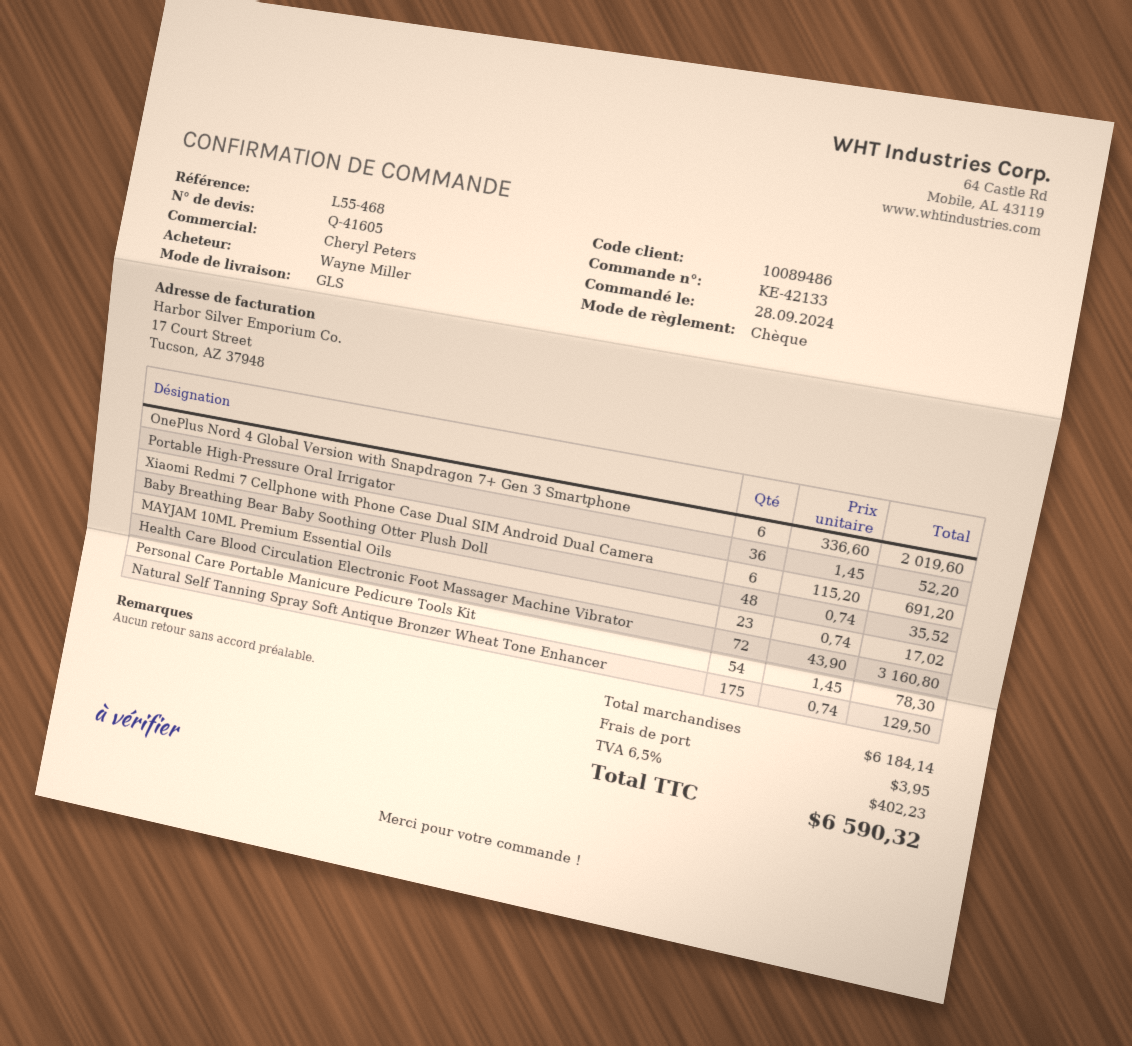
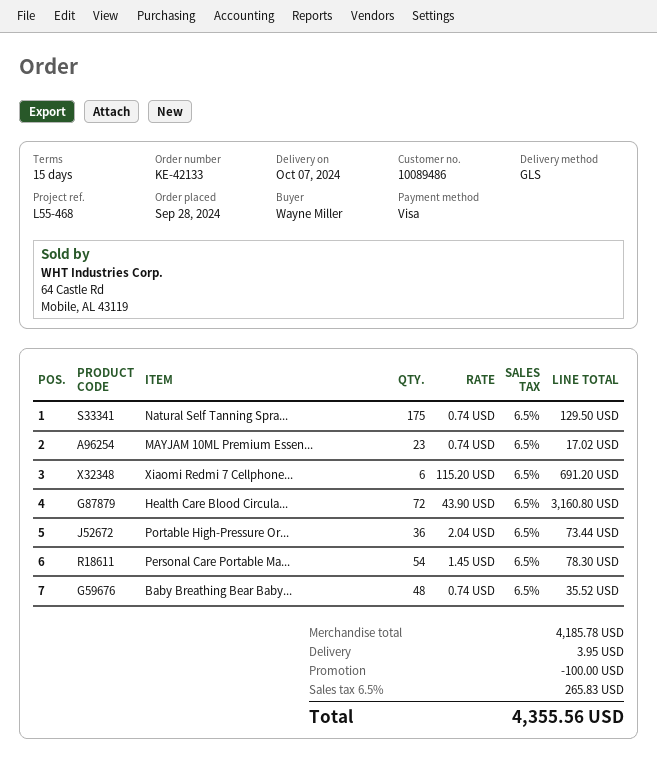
payment method: cheque -> Visa
OnePlus Nord 4 Global Version with Snapdragon 7+ Gen 3 Smartphone: 6 x 336.60 = 2019.60 -> none
Portable High-Pressure Oral Irrigator: 36 x 1.45 = 52.20 -> 36 x 2.04 = 73.44
subtotal: 6184.14 -> 4185.78
discount: none -> 100.00
tax: 6.5% = 402.23 -> 6.5% = 265.83
total: 6590.32 -> 4355.56

